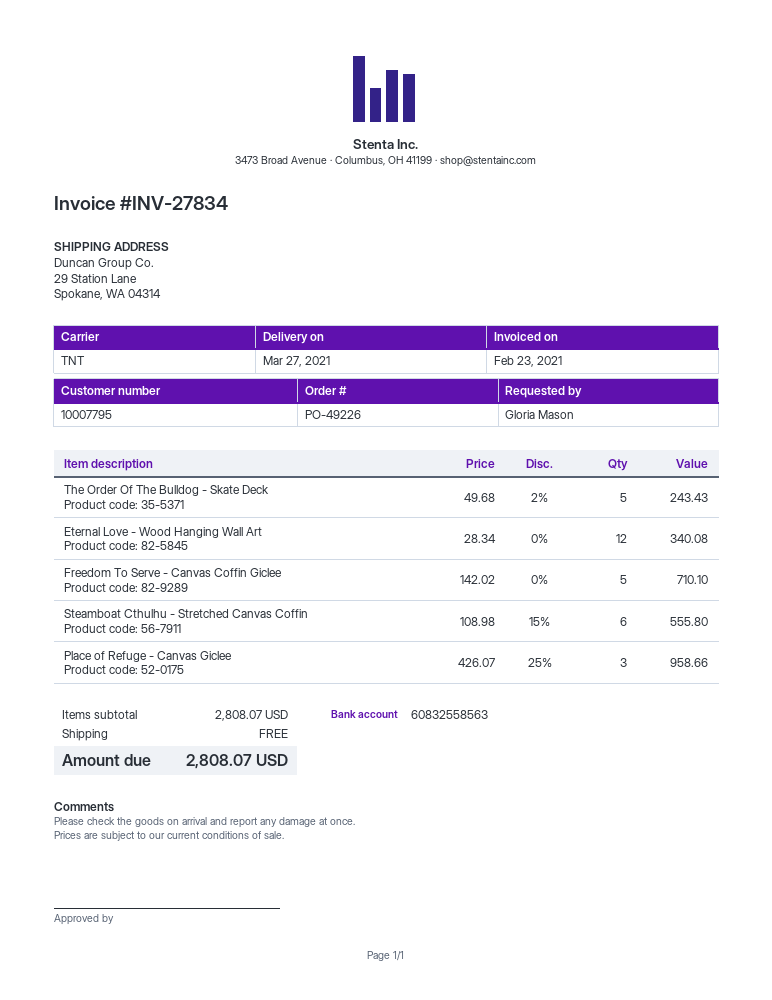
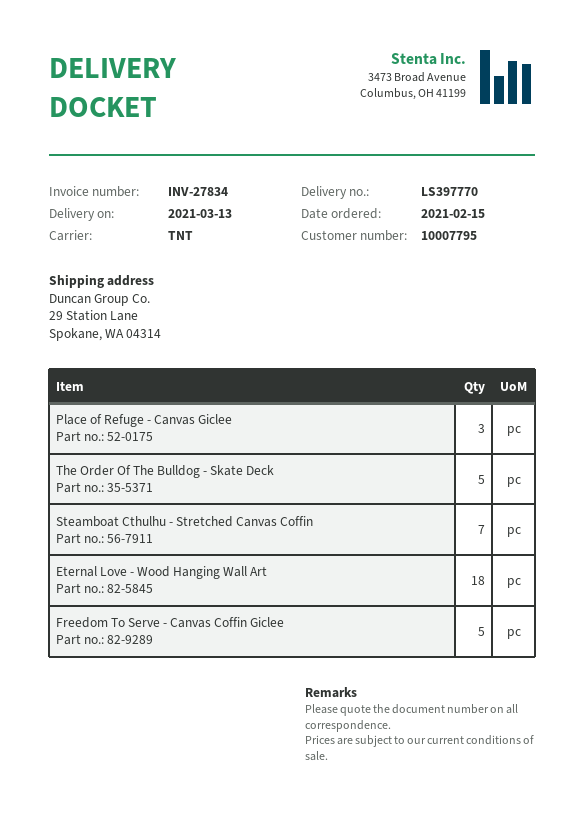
delivery date: 2021-03-27 -> 2021-03-13
Eternal Love - Wood Hanging Wall Art: 12 -> 18
Steamboat Cthulhu - Stretched Canvas Coffin: 6 -> 7

